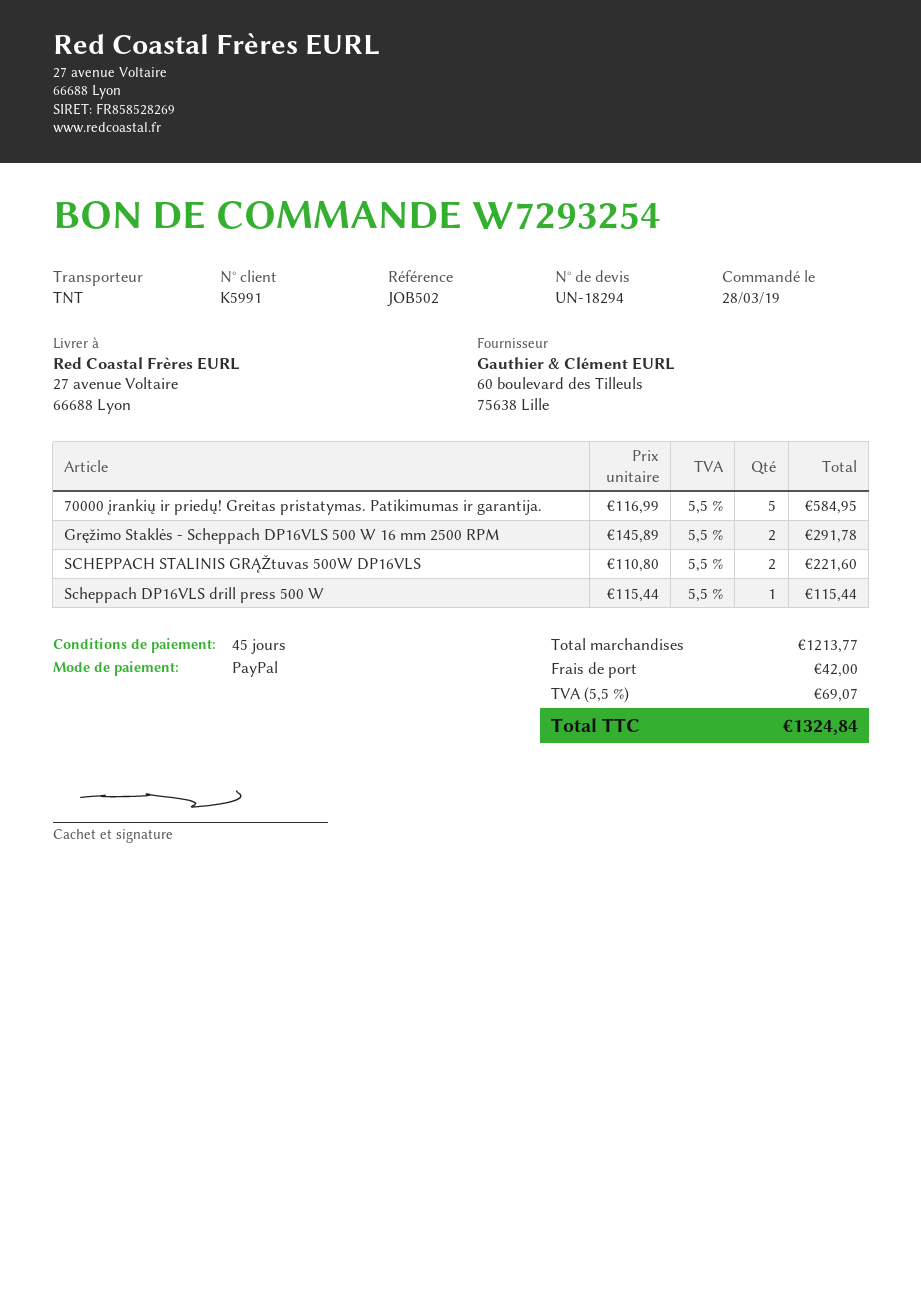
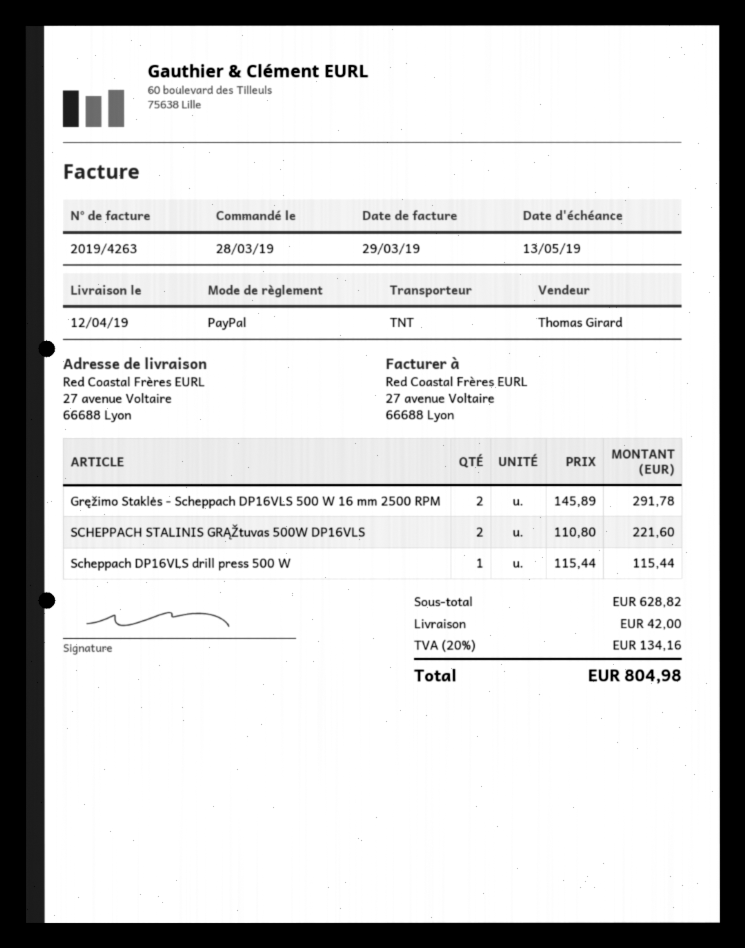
70000 įrankių ir priedų! Greitas pristatymas. Patikimumas ir garantija.: 5 x 116.99 = 584.95 -> none
subtotal: 1213.77 -> 628.82
tax: 5.5% = 69.07 -> 20% = 134.16
total: 1324.84 -> 804.98

